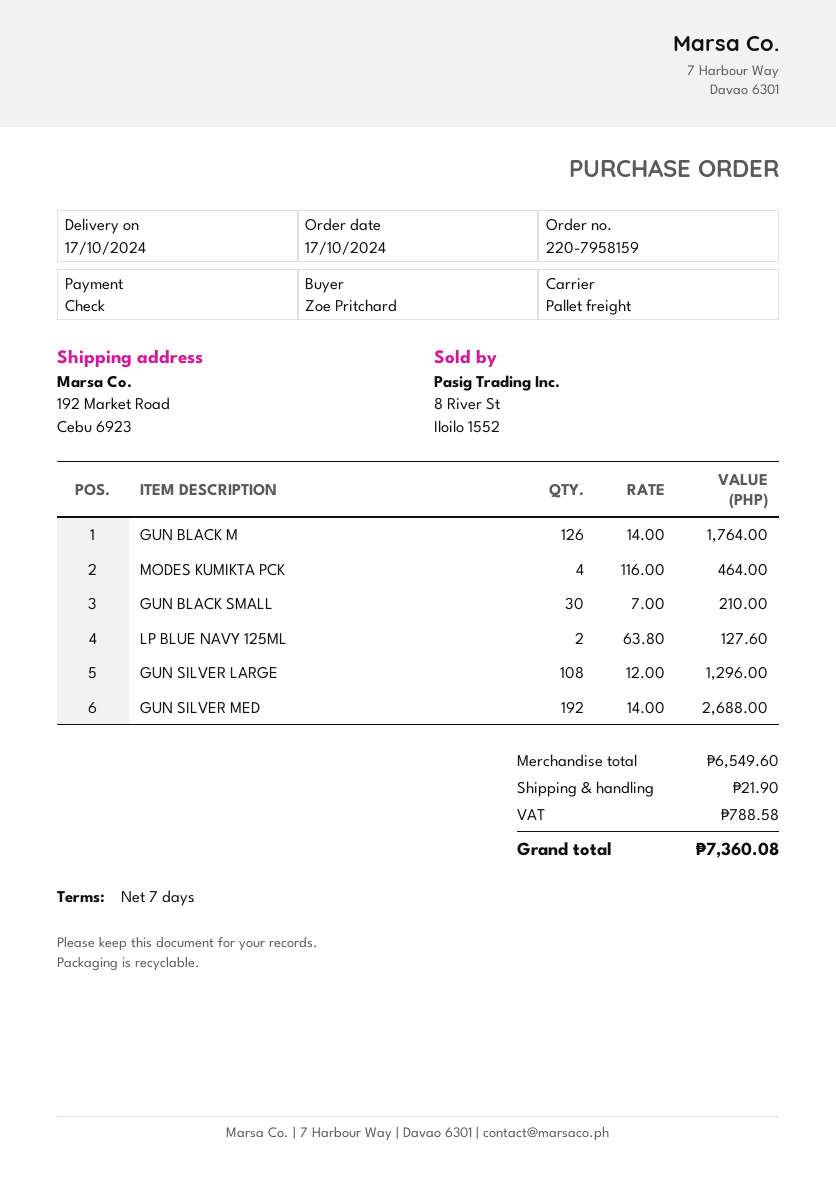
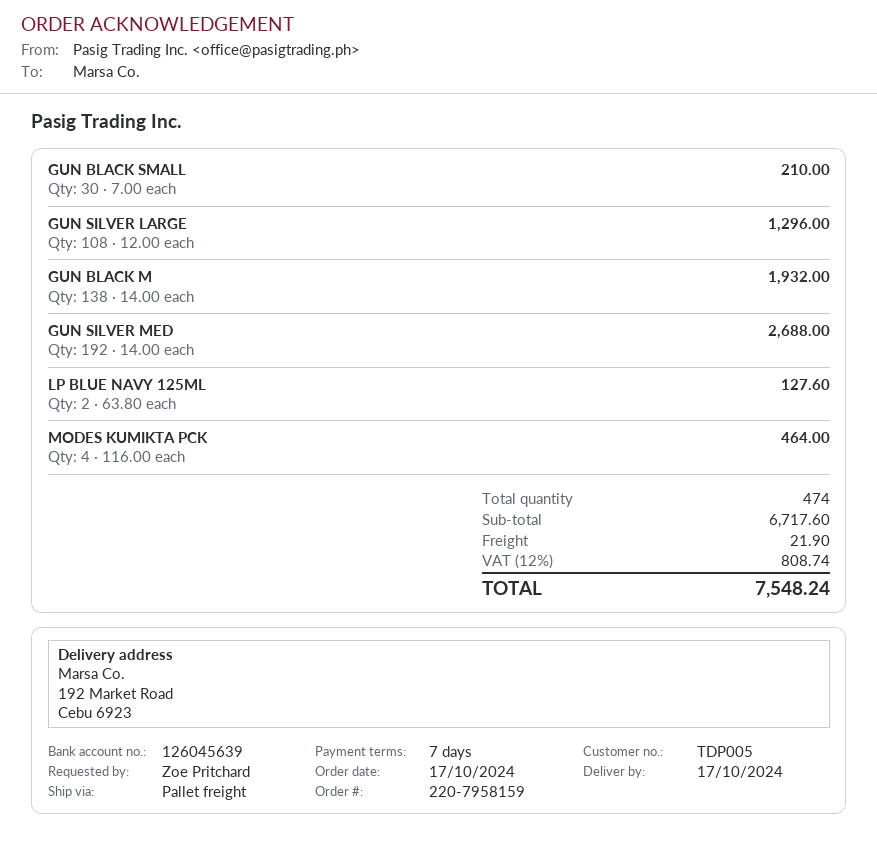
GUN BLACK M: 126 x 14.00 = 1764.00 -> 138 x 14.00 = 1932.00
subtotal: 6549.60 -> 6717.60
tax: 788.58 -> 808.74
total: 7360.08 -> 7548.24

